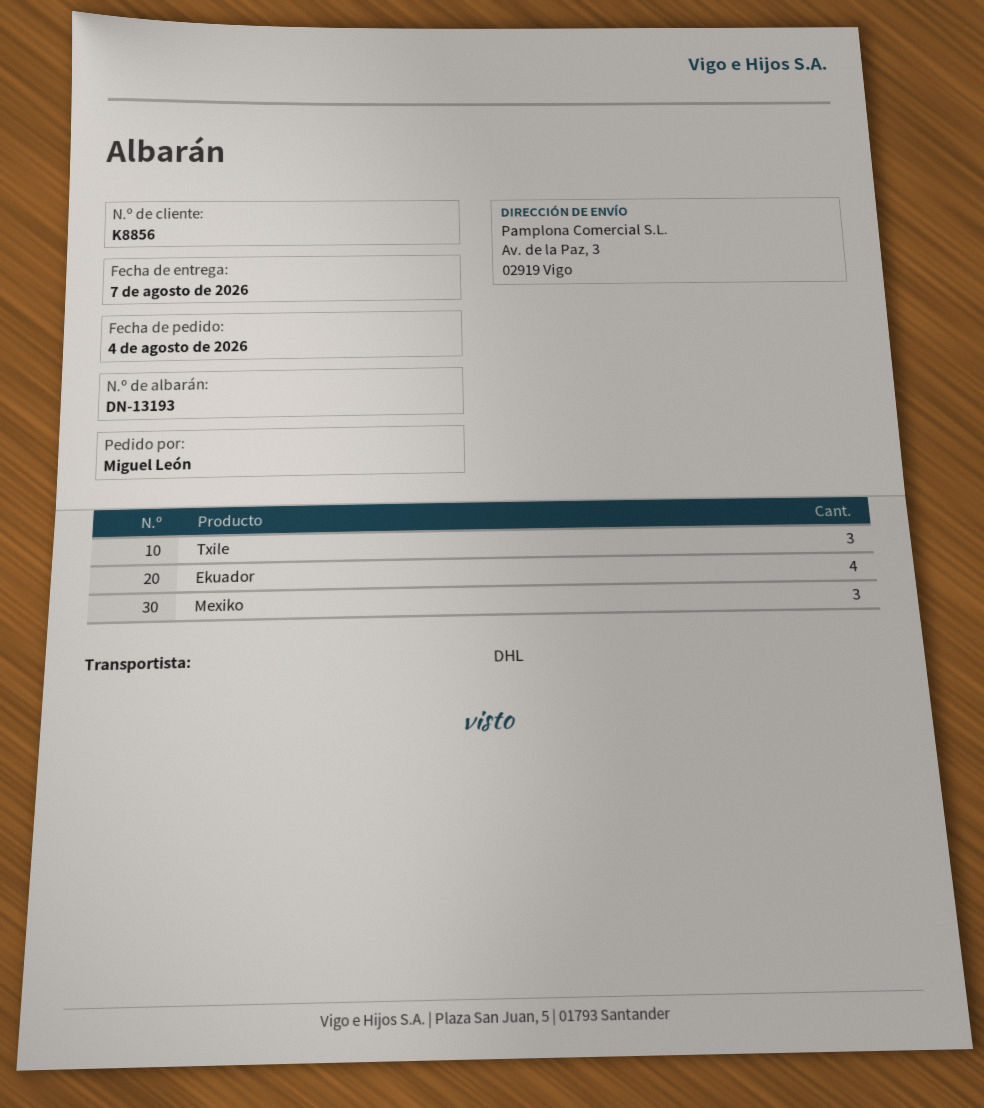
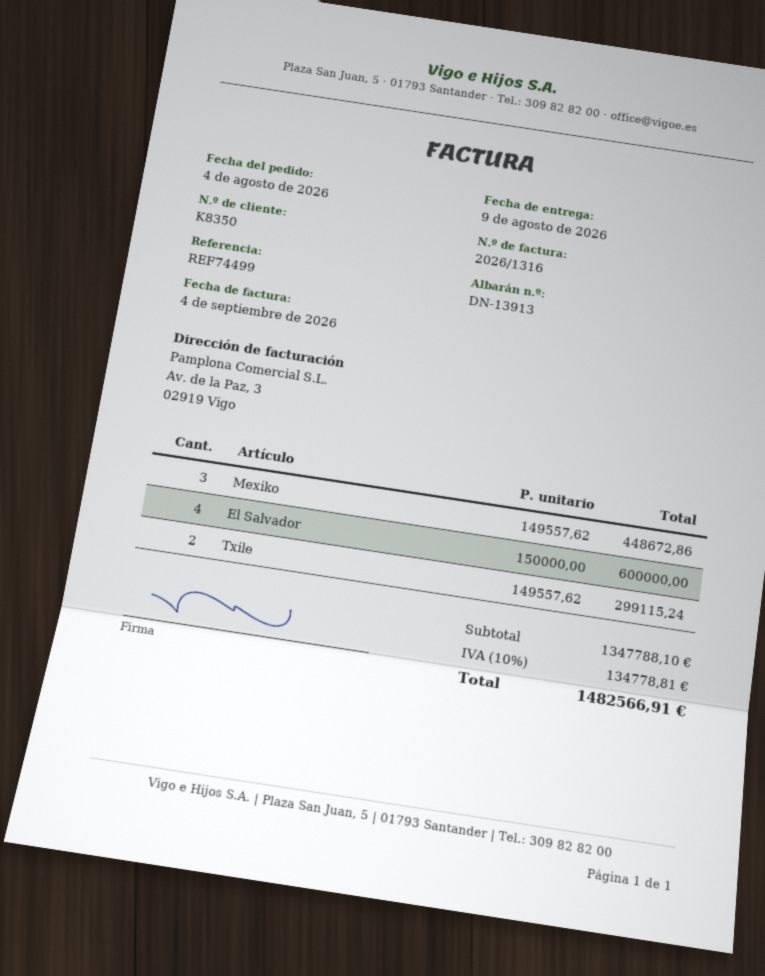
delivery note number: DN-13193 -> DN-13913
delivery date: 2026-08-07 -> 2026-08-09
customer number: K8856 -> K8350
Txile: 3 -> 2
Ekuador: 4 -> none
El Salvador: none -> 4

